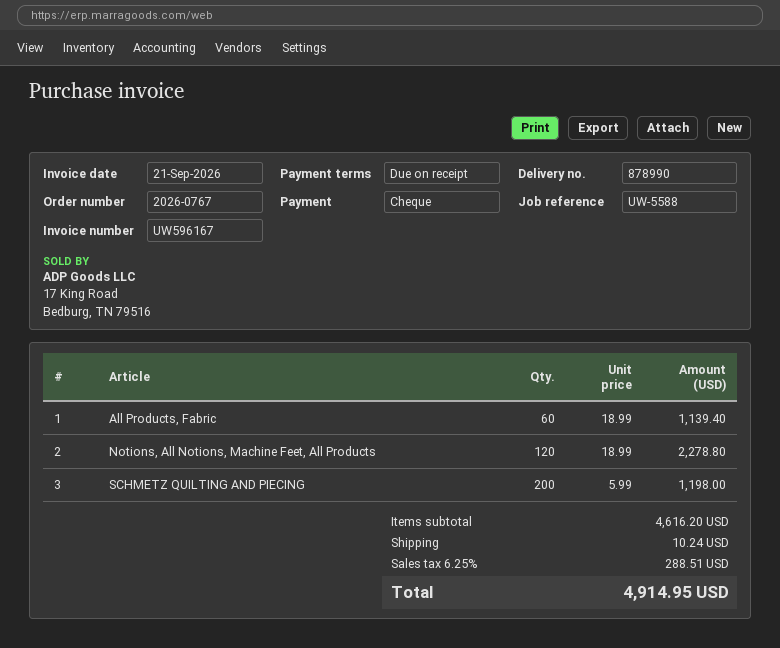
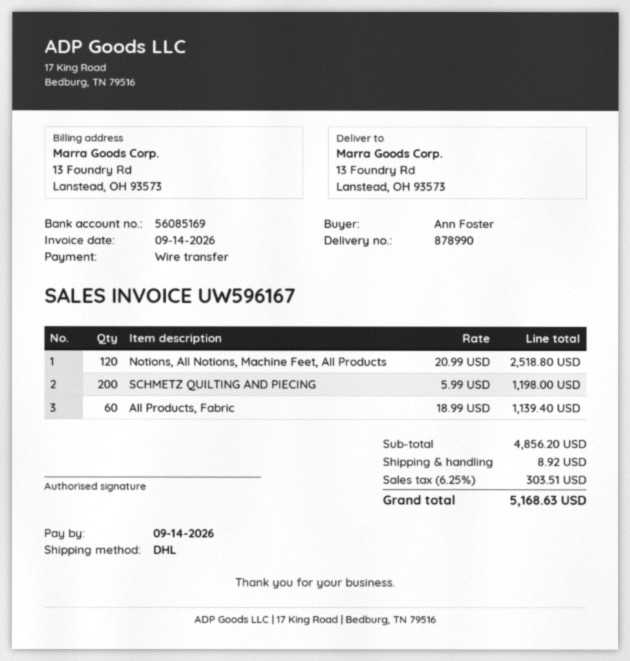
invoice date: 2026-09-21 -> 2026-09-14
payment method: cheque -> bank transfer
Notions, All Notions, Machine Feet, All Products: 120 x 18.99 = 2278.80 -> 120 x 20.99 = 2518.80
subtotal: 4616.20 -> 4856.20
shipping: 10.24 -> 8.92
tax: 6.25% = 288.51 -> 6.25% = 303.51
total: 4914.95 -> 5168.63

